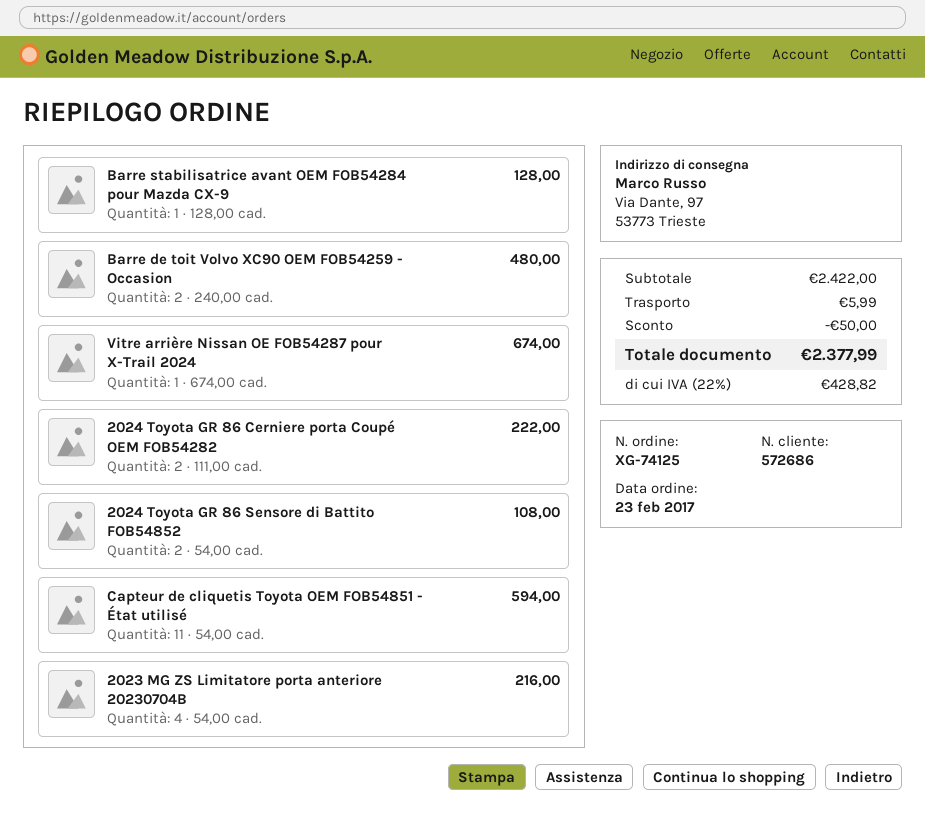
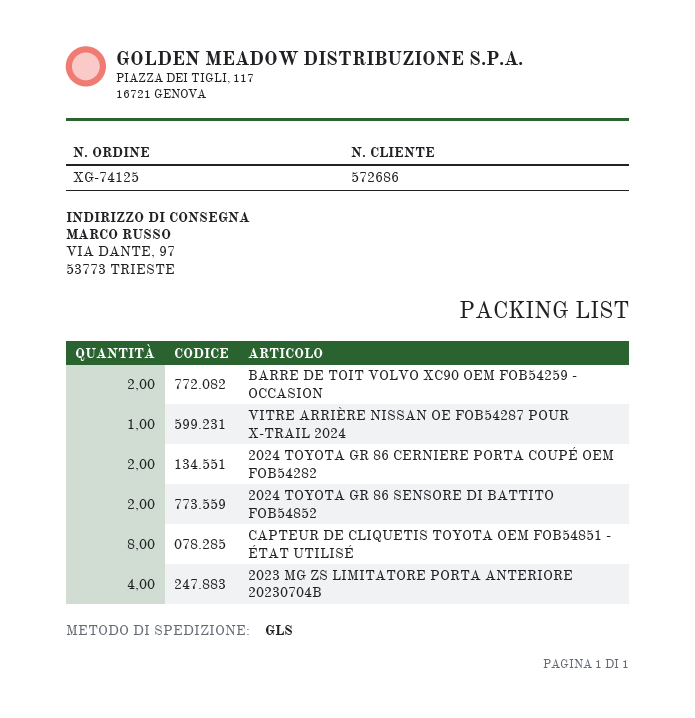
Barre stabilisatrice avant OEM FOB54284 pour Mazda CX-9: 1 -> none
Capteur de cliquetis Toyota OEM FOB54851 - État utilisé: 11 -> 8

